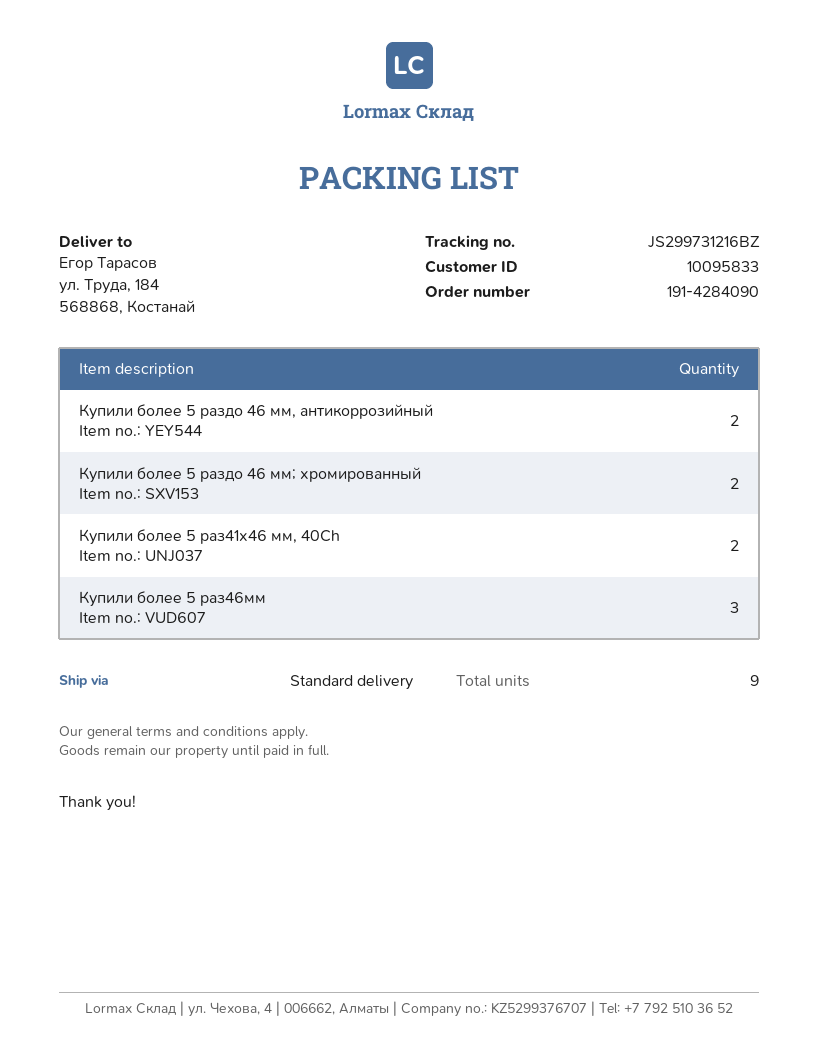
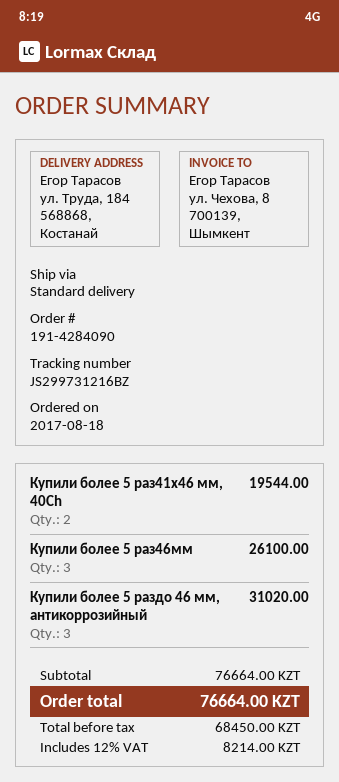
Купили более 5 раздо 46 мм, антикоррозийный: 2 -> 3
Купили более 5 раздо 46 мм; хромированный: 2 -> none

